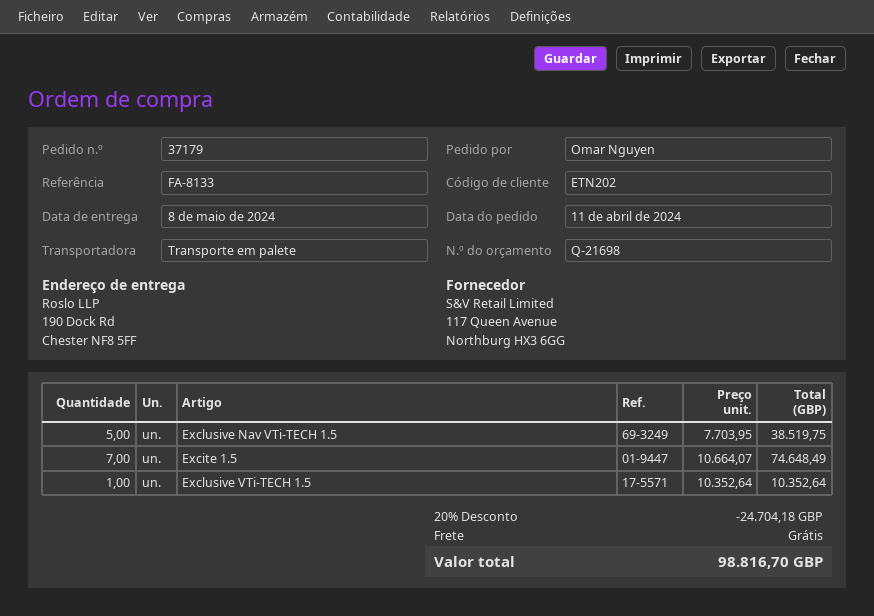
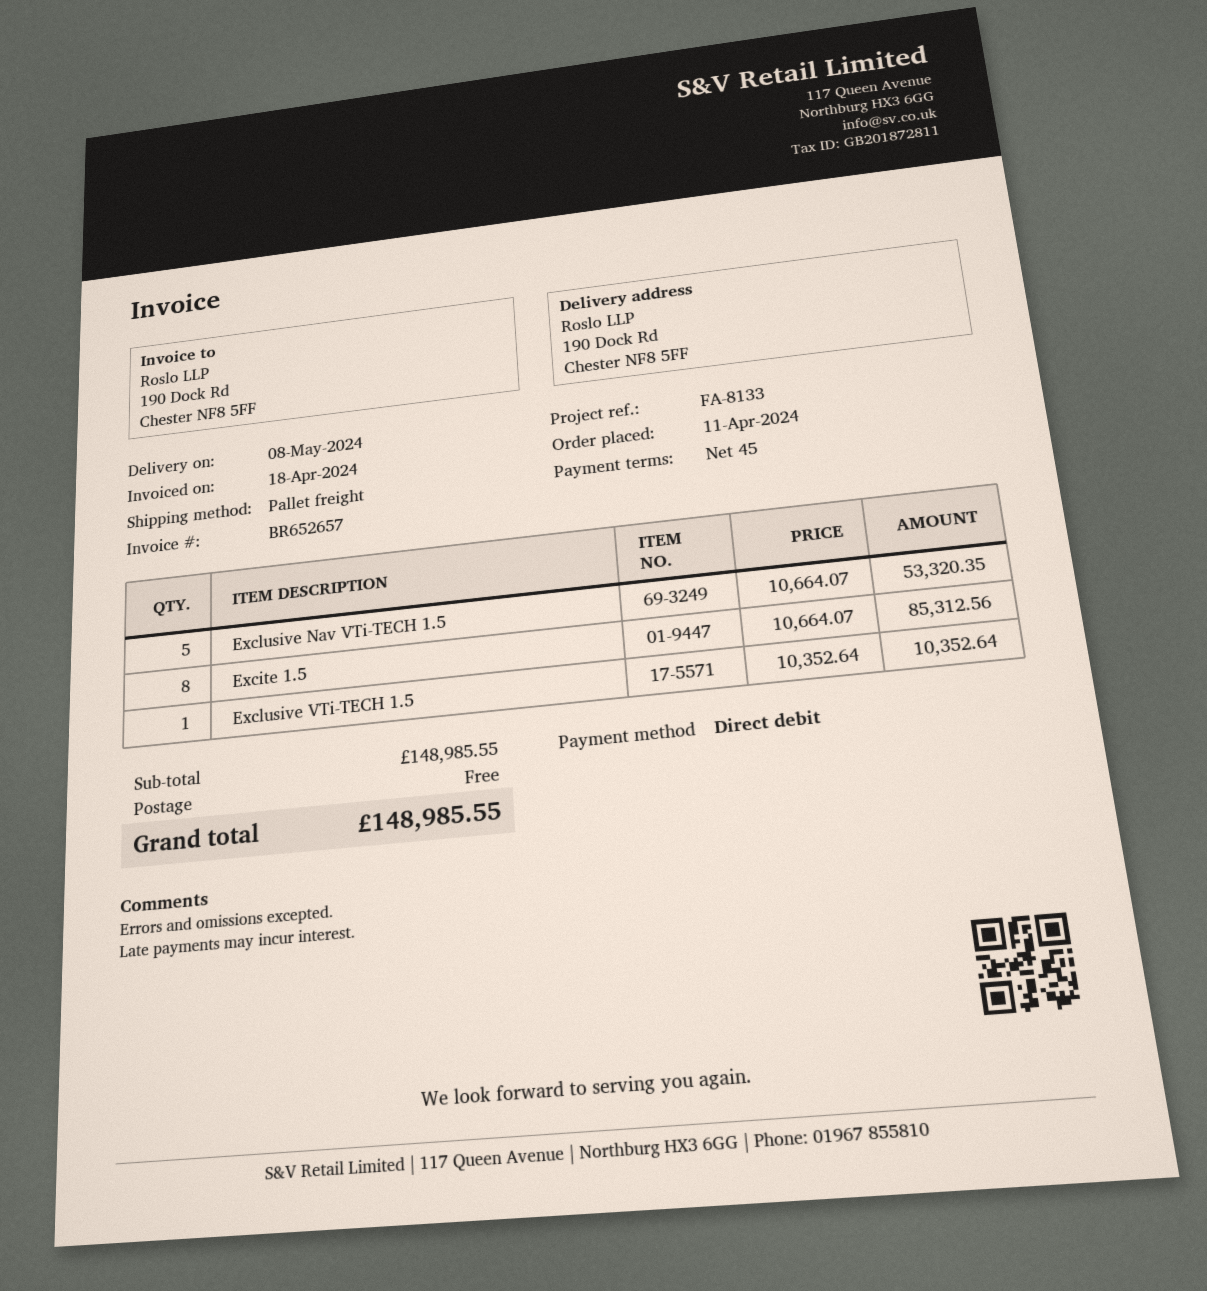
Exclusive Nav VTi-TECH 1.5: 5 x 7703.95 = 38519.75 -> 5 x 10664.07 = 53320.35
Excite 1.5: 7 x 10664.07 = 74648.49 -> 8 x 10664.07 = 85312.56
discount: 20% = 24704.18 -> none
total: 98816.70 -> 148985.55

